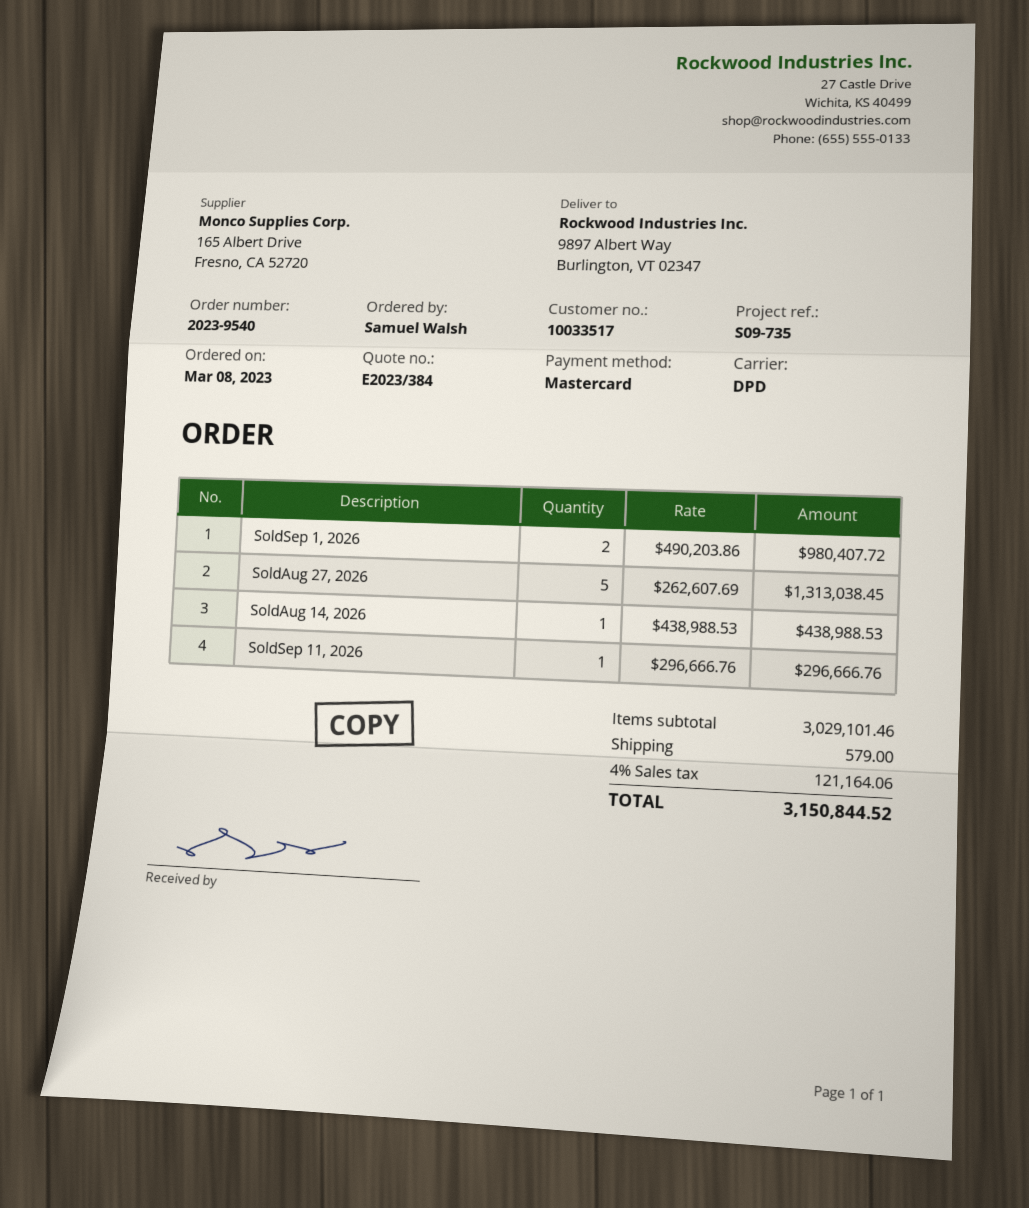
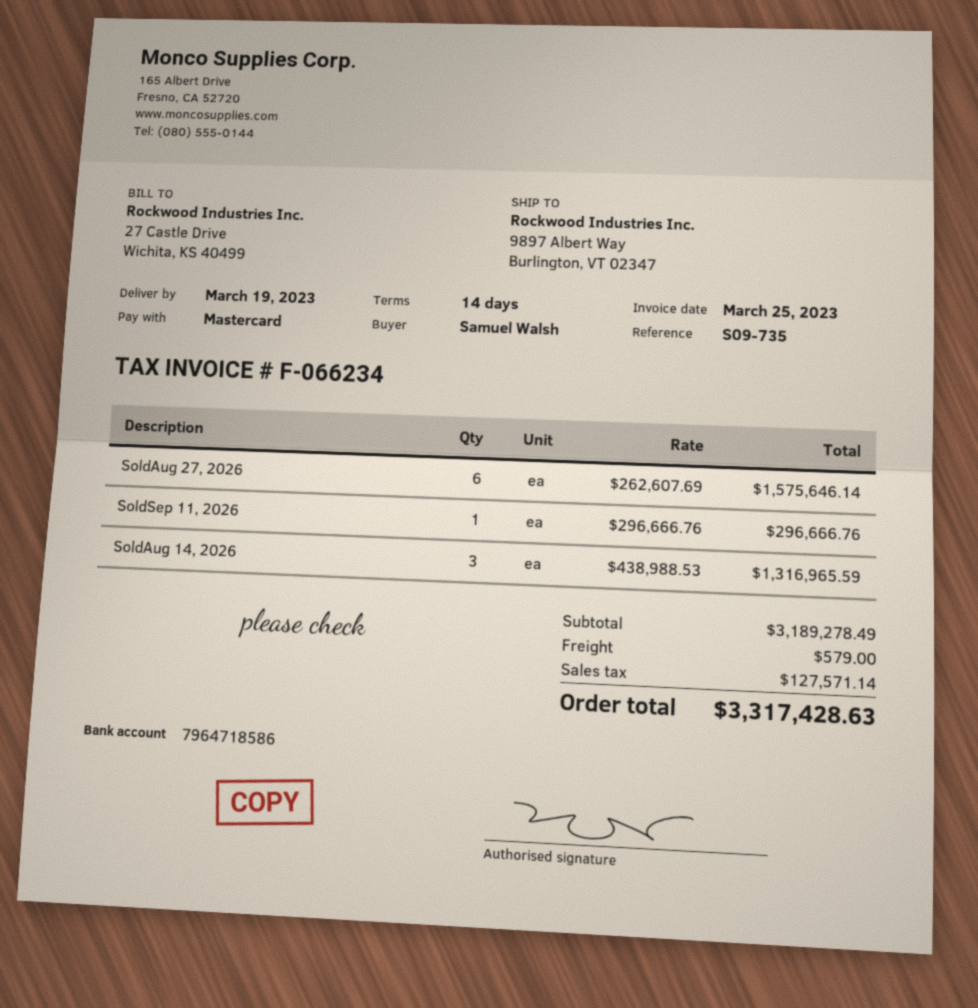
SoldSep 1, 2026: 2 x 490203.86 = 980407.72 -> none
SoldAug 27, 2026: 5 x 262607.69 = 1313038.45 -> 6 x 262607.69 = 1575646.14
SoldAug 14, 2026: 1 x 438988.53 = 438988.53 -> 3 x 438988.53 = 1316965.59
subtotal: 3029101.46 -> 3189278.49
tax: 121164.06 -> 127571.14
total: 3150844.52 -> 3317428.63

